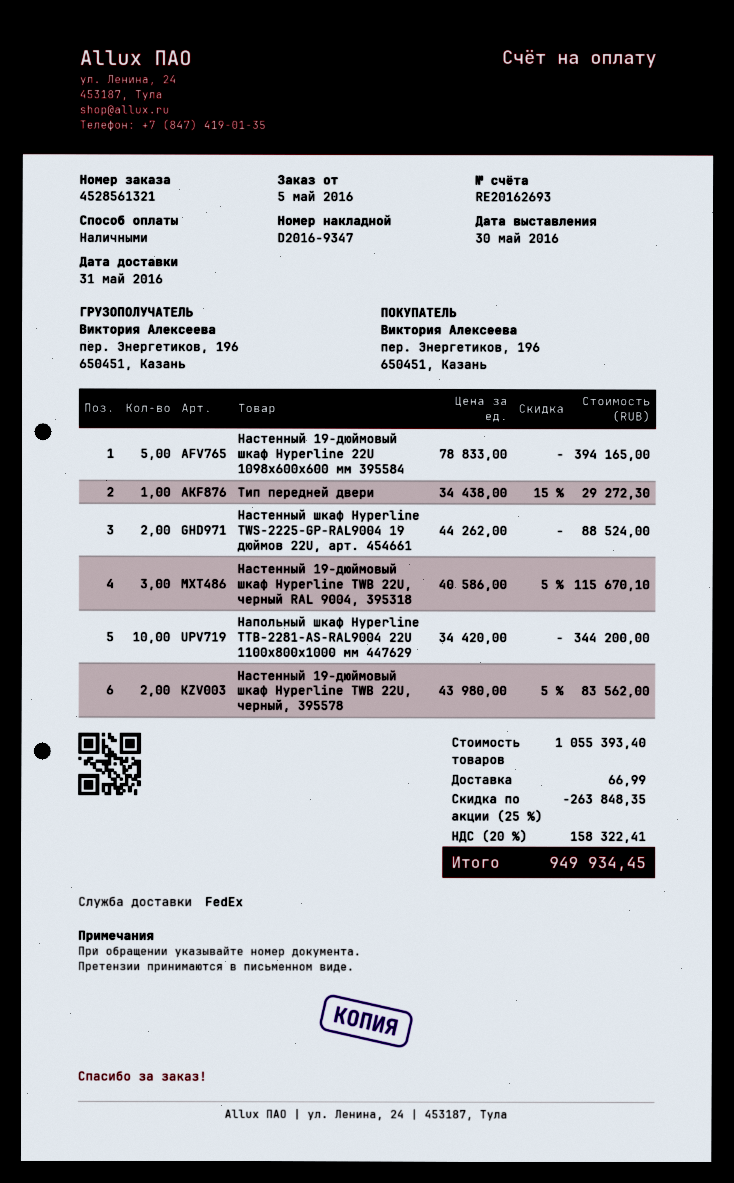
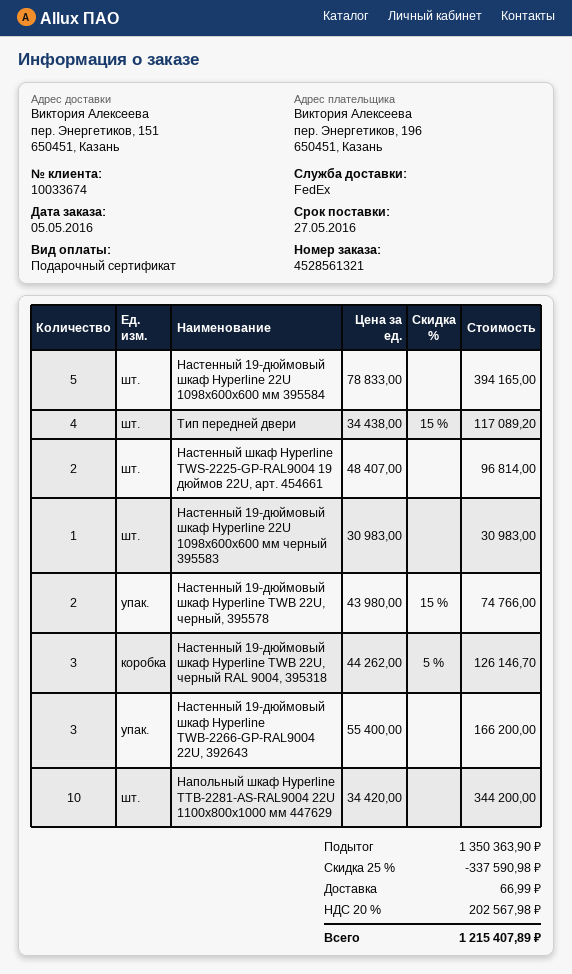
delivery date: 2016-05-31 -> 2016-05-27
payment method: cash -> gift card
ship to: пер. Энергетиков, 196, 650451, Казань -> пер. Энергетиков, 151, 650451, Казань
Тип передней двери: 1 x 34438.00 - 15% = 29272.30 -> 4 x 34438.00 - 15% = 117089.20
Настенный шкаф Hyperline TWS-2225-GP-RAL9004 19 дюймов 22U, арт. 454661: 2 x 44262.00 = 88524.00 -> 2 x 48407.00 = 96814.00
Настенный 19-дюймовый шкаф Hyperline TWB 22U, черный RAL 9004, 395318: 3 x 40586.00 - 5% = 115670.10 -> 3 x 44262.00 - 5% = 126146.70
Настенный 19-дюймовый шкаф Hyperline TWB 22U, черный, 395578: 2 x 43980.00 - 5% = 83562.00 -> 2 x 43980.00 - 15% = 74766.00
Настенный 19-дюймовый шкаф Hyperline 22U 1098x600x600 мм черный 395583: none -> 1 x 30983.00 = 30983.00
Настенный 19-дюймовый шкаф Hyperline TWB-2266-GP-RAL9004 22U, 392643: none -> 3 x 55400.00 = 166200.00
subtotal: 1055393.40 -> 1350363.90
discount: 25% = 263848.35 -> 25% = 337590.98
tax: 20% = 158322.41 -> 20% = 202567.98
total: 949934.45 -> 1215407.89

